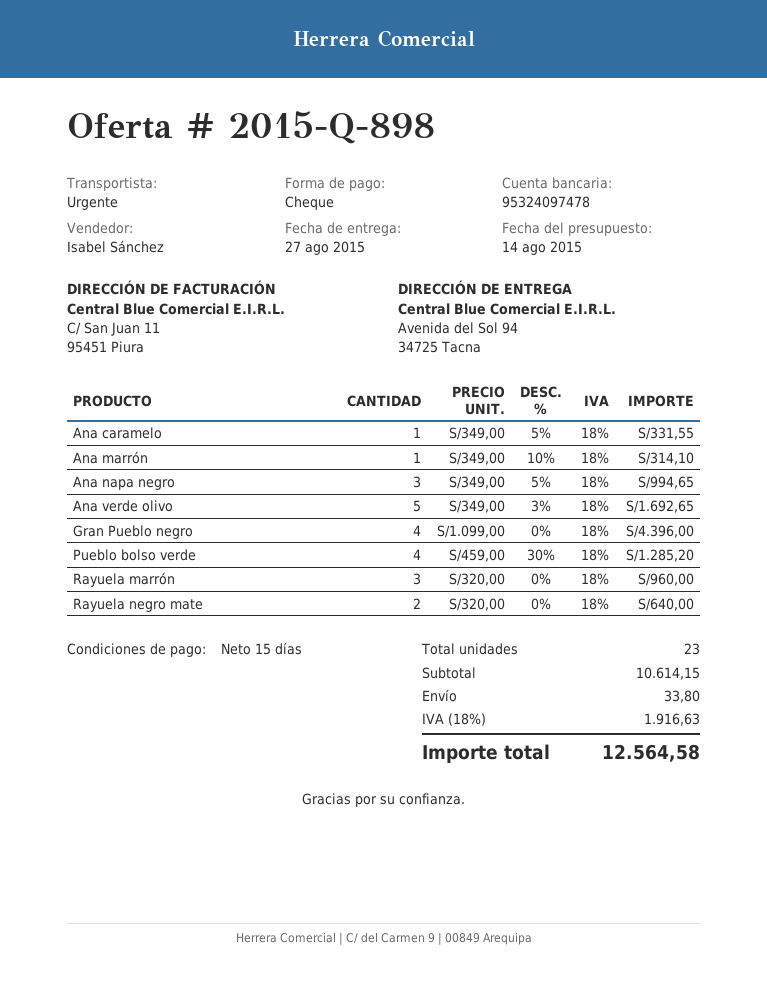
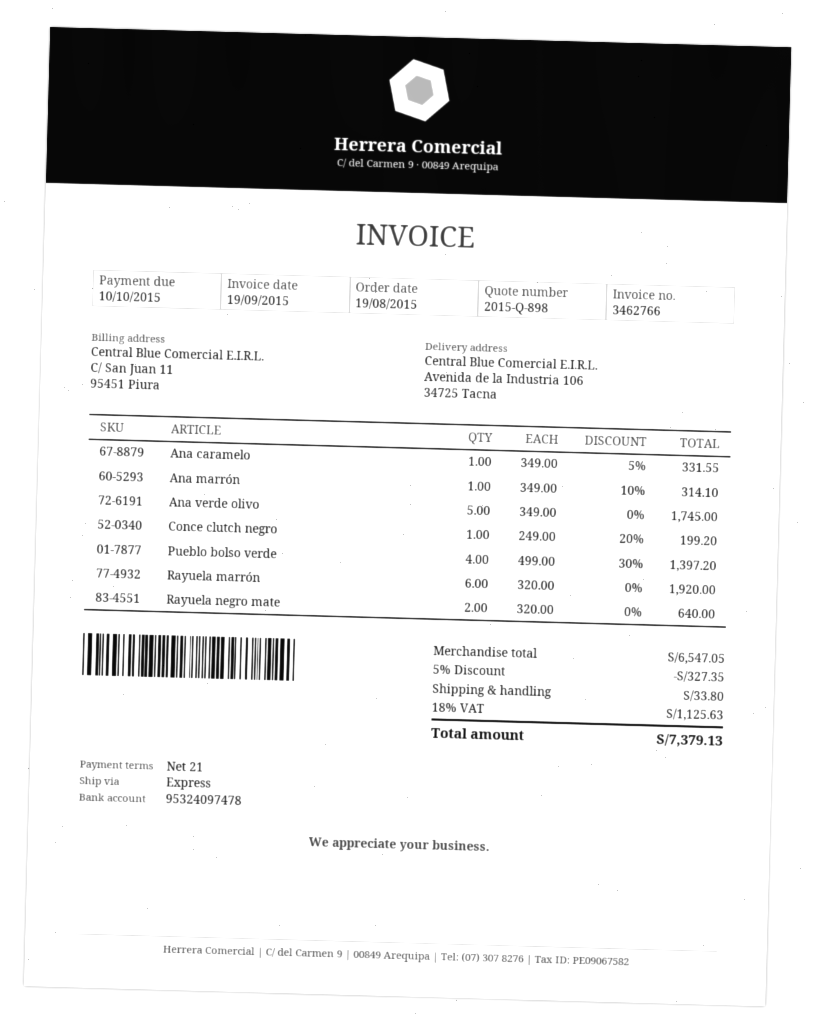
payment terms: 15 days -> 21 days
ship to: Avenida del Sol 94, 34725 Tacna -> Avenida de la Industria 106, 34725 Tacna
Ana napa negro: 3 x 349.00 - 5% = 994.65 -> none
Ana verde olivo: 5 x 349.00 - 3% = 1692.65 -> 5 x 349.00 = 1745.00
Gran Pueblo negro: 4 x 1099.00 = 4396.00 -> none
Pueblo bolso verde: 4 x 459.00 - 30% = 1285.20 -> 4 x 499.00 - 30% = 1397.20
Rayuela marrón: 3 x 320.00 = 960.00 -> 6 x 320.00 = 1920.00
Conce clutch negro: none -> 1 x 249.00 - 20% = 199.20
subtotal: 10614.15 -> 6547.05
discount: none -> 5% = 327.35
tax: 18% = 1916.63 -> 18% = 1125.63
total: 12564.58 -> 7379.13

